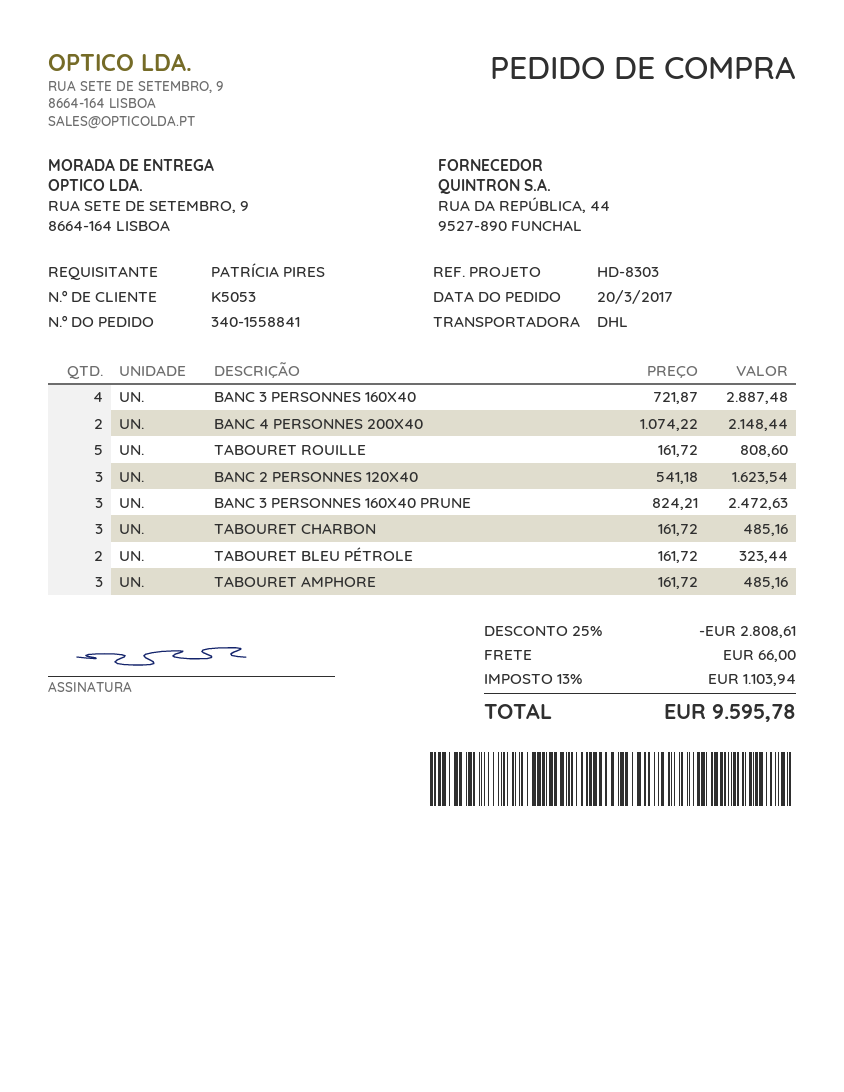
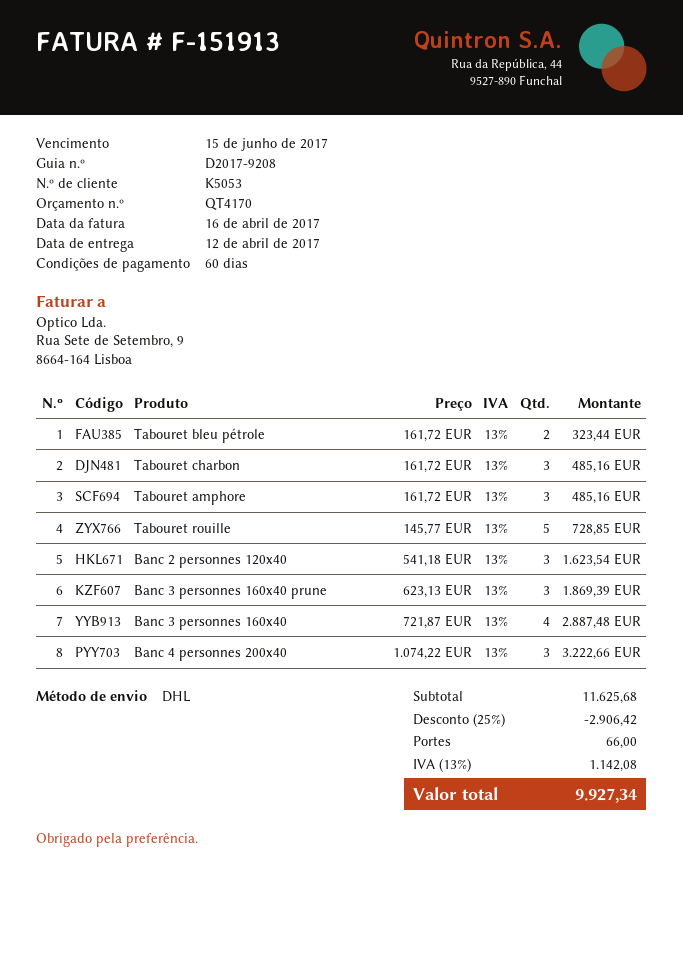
BANC 4 PERSONNES 200X40: 2 x 1074.22 = 2148.44 -> 3 x 1074.22 = 3222.66
TABOURET ROUILLE: 5 x 161.72 = 808.60 -> 5 x 145.77 = 728.85
BANC 3 PERSONNES 160X40 PRUNE: 3 x 824.21 = 2472.63 -> 3 x 623.13 = 1869.39
discount: 25% = 2808.61 -> 25% = 2906.42
tax: 13% = 1103.94 -> 13% = 1142.08
total: 9595.78 -> 9927.34

